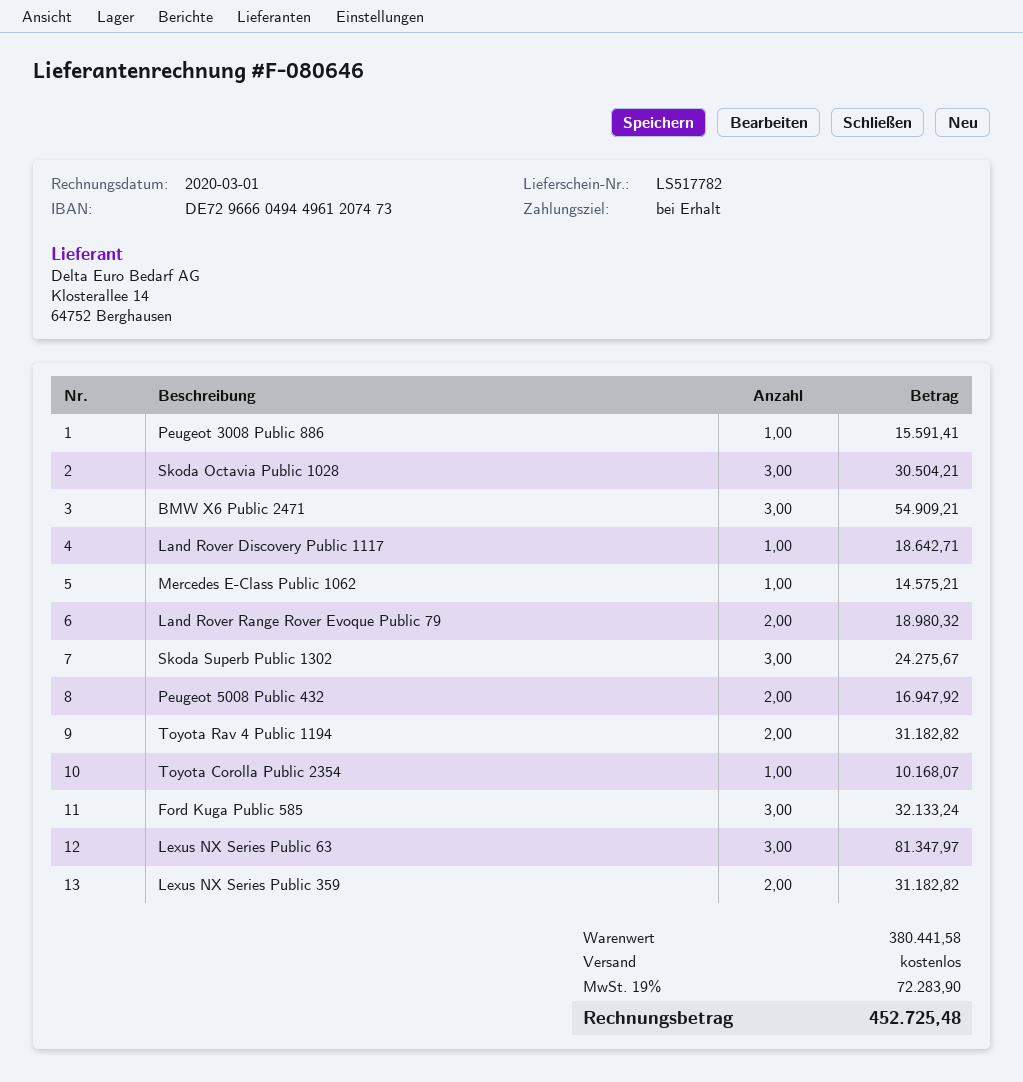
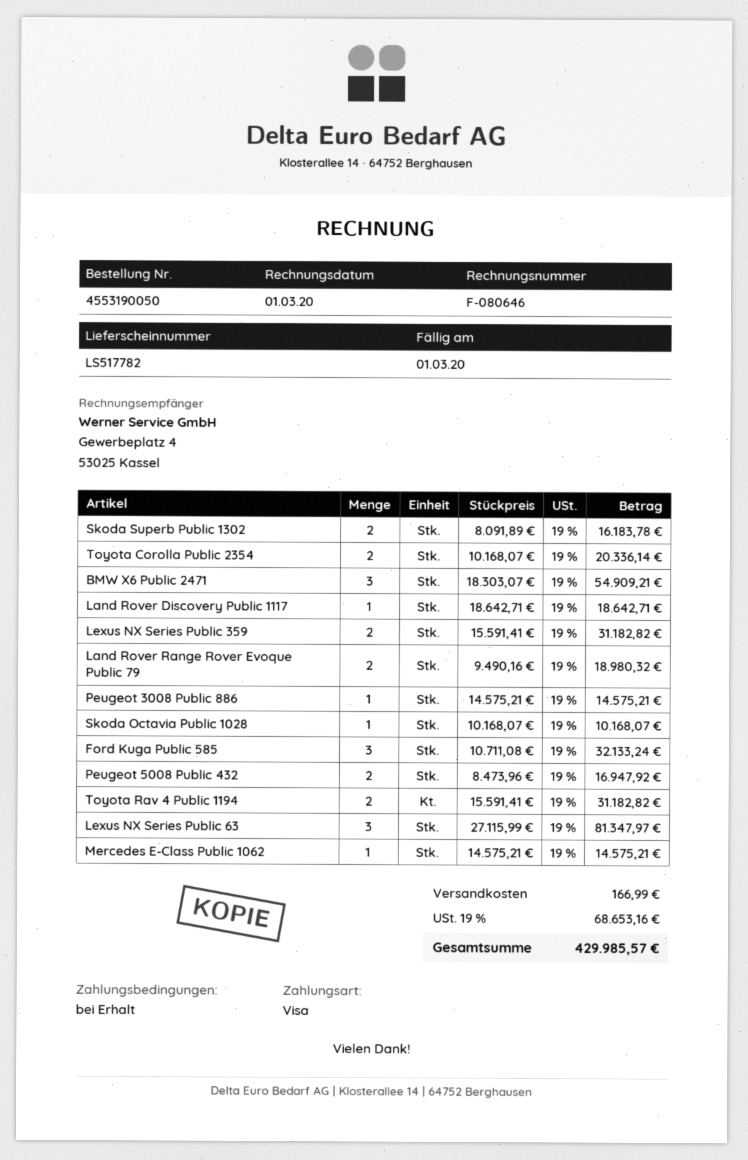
Peugeot 3008 Public 886: 1 for 15591.41 -> 1 for 14575.21
Skoda Octavia Public 1028: 3 for 30504.21 -> 1 for 10168.07
Skoda Superb Public 1302: 3 for 24275.67 -> 2 for 16183.78
Toyota Corolla Public 2354: 1 for 10168.07 -> 2 for 20336.14
shipping: 0.00 -> 166.99
tax: 19% = 72283.90 -> 19% = 68653.16
total: 452725.48 -> 429985.57

